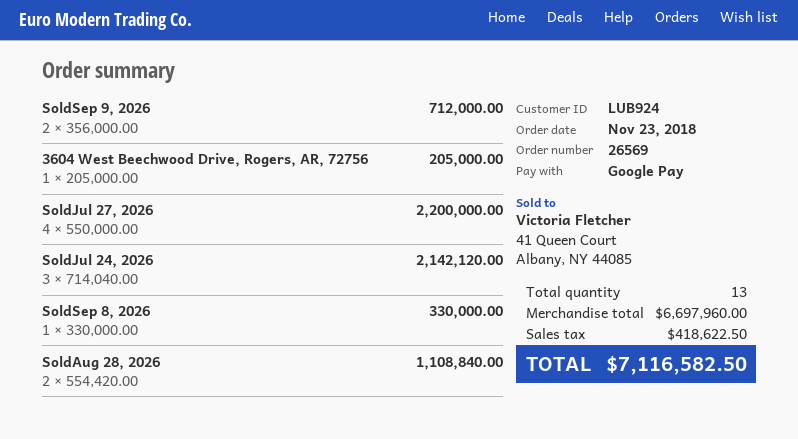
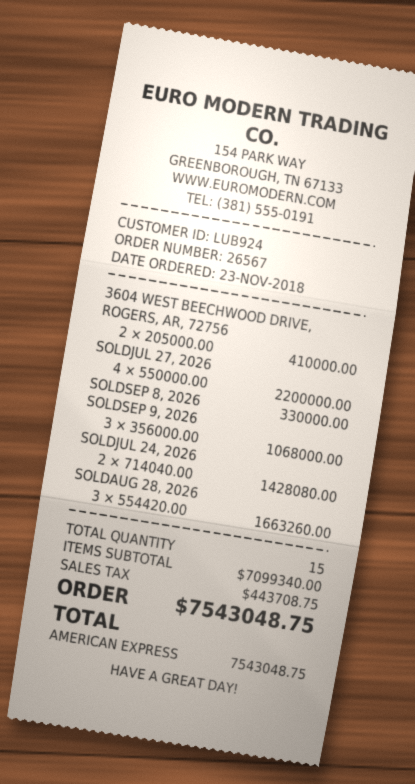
order number: 26569 -> 26567
payment method: Google Pay -> American Express
SoldSep 9, 2026: 2 x 356000.00 = 712000.00 -> 3 x 356000.00 = 1068000.00
3604 West Beechwood Drive, Rogers, AR, 72756: 1 x 205000.00 = 205000.00 -> 2 x 205000.00 = 410000.00
SoldJul 24, 2026: 3 x 714040.00 = 2142120.00 -> 2 x 714040.00 = 1428080.00
SoldAug 28, 2026: 2 x 554420.00 = 1108840.00 -> 3 x 554420.00 = 1663260.00
total quantity: 13 -> 15
subtotal: 6697960.00 -> 7099340.00
tax: 418622.50 -> 443708.75
total: 7116582.50 -> 7543048.75

